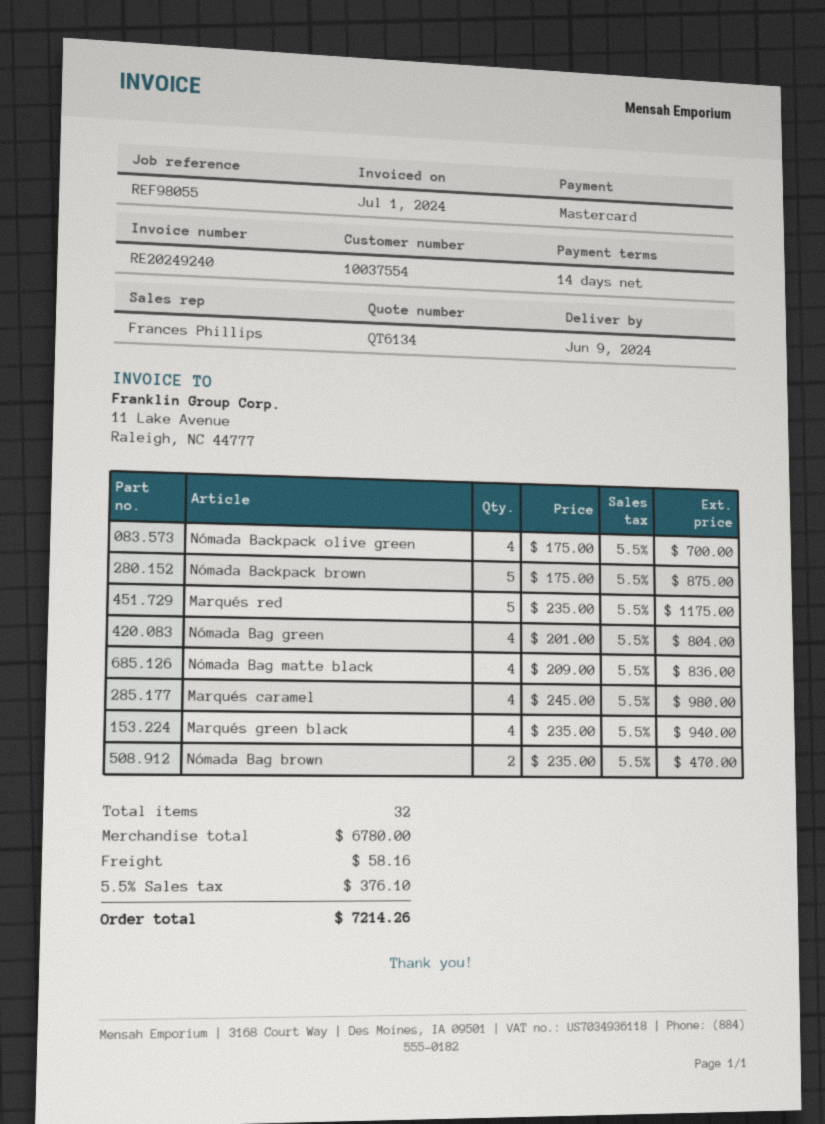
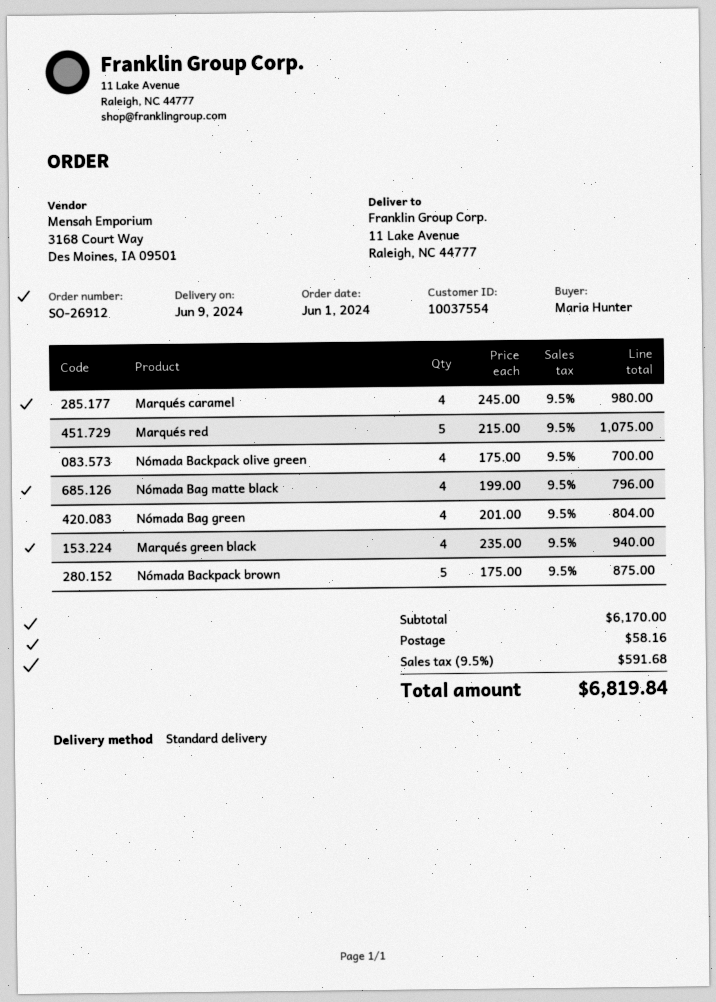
Marqués red: 5 x 235.00 = 1175.00 -> 5 x 215.00 = 1075.00
Nómada Bag matte black: 4 x 209.00 = 836.00 -> 4 x 199.00 = 796.00
Nómada Bag brown: 2 x 235.00 = 470.00 -> none
subtotal: 6780.00 -> 6170.00
tax: 5.5% = 376.10 -> 9.5% = 591.68
total: 7214.26 -> 6819.84

